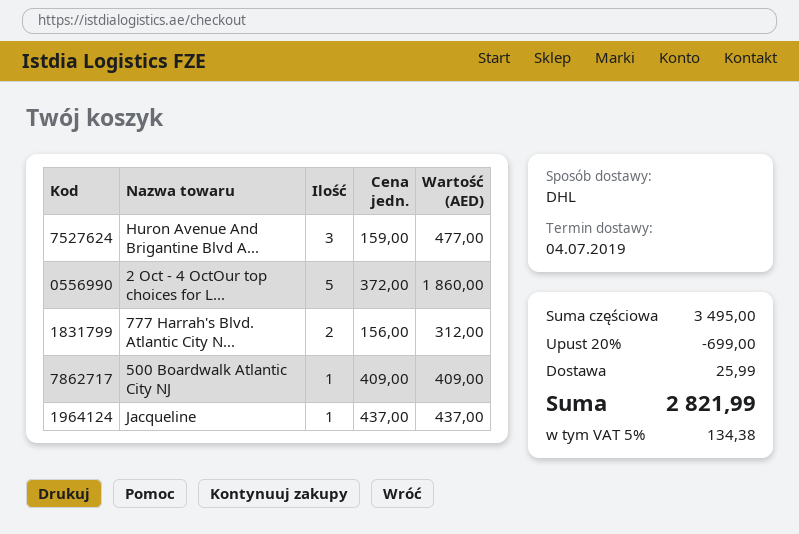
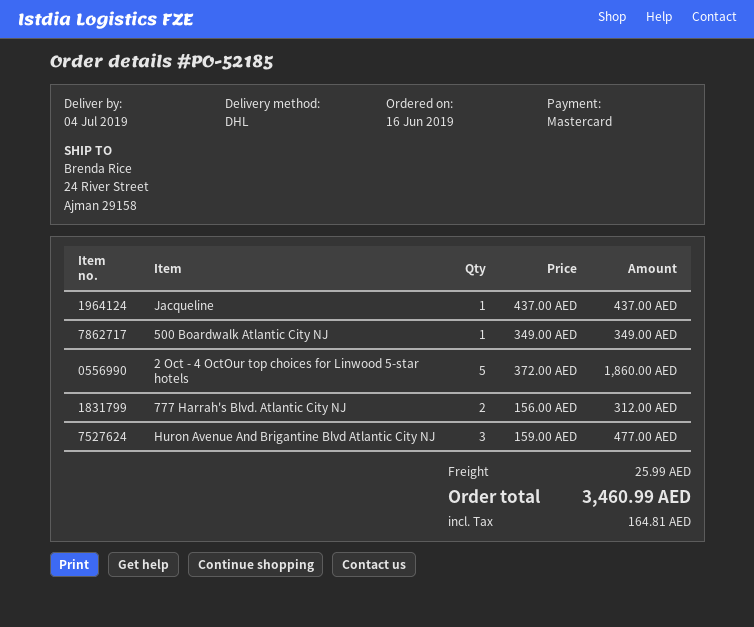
500 Boardwalk Atlantic City NJ: 1 x 409.00 = 409.00 -> 1 x 349.00 = 349.00
discount: 20% = 699.00 -> none
tax: 134.38 -> 164.81
total: 2821.99 -> 3460.99

